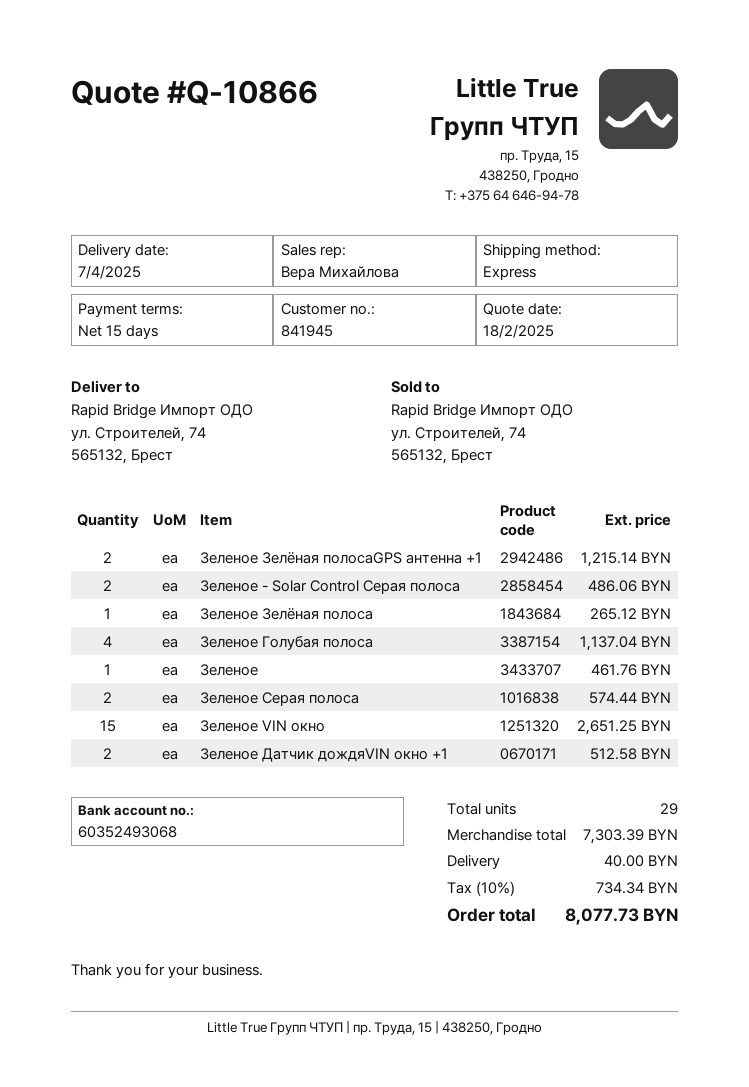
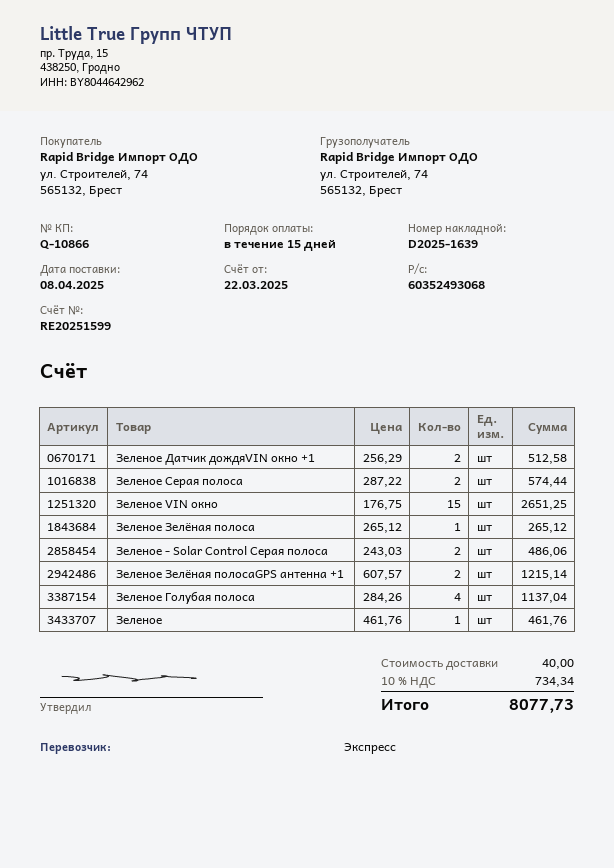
delivery date: 2025-04-07 -> 2025-04-08

